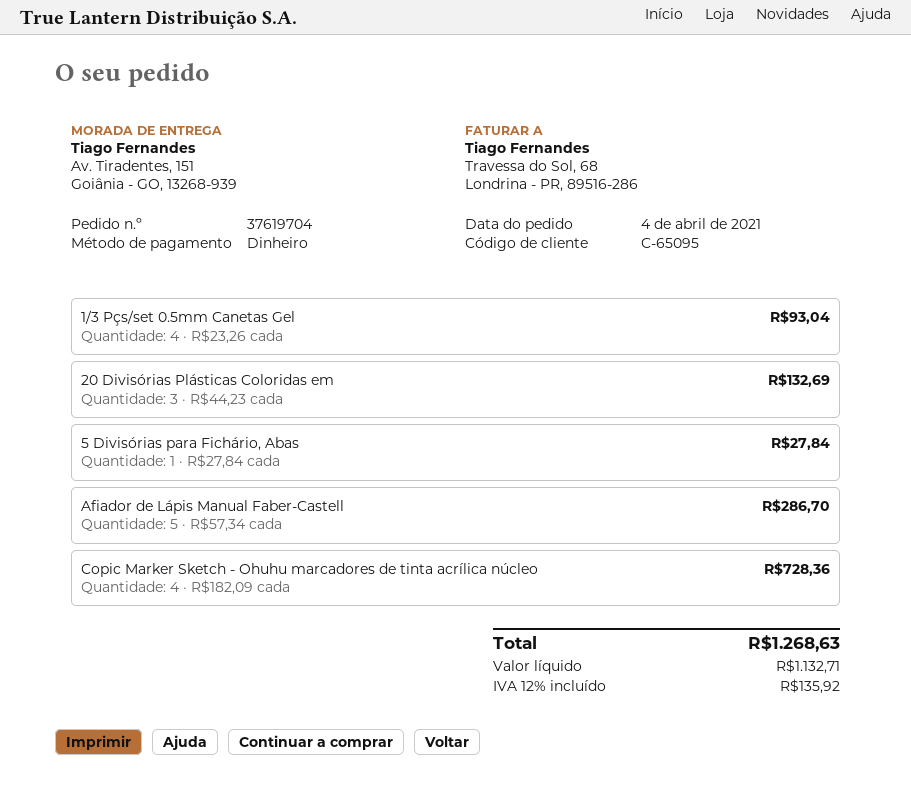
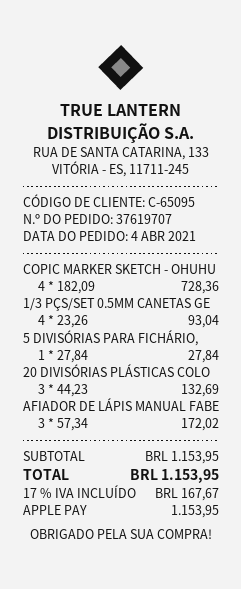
order number: 37619704 -> 37619707
payment method: cash -> Apple Pay
Afiador de Lápis Manual Faber-Castell: 5 x 57.34 = 286.70 -> 3 x 57.34 = 172.02
tax: 12% = 135.92 -> 17% = 167.67
total: 1268.63 -> 1153.95

